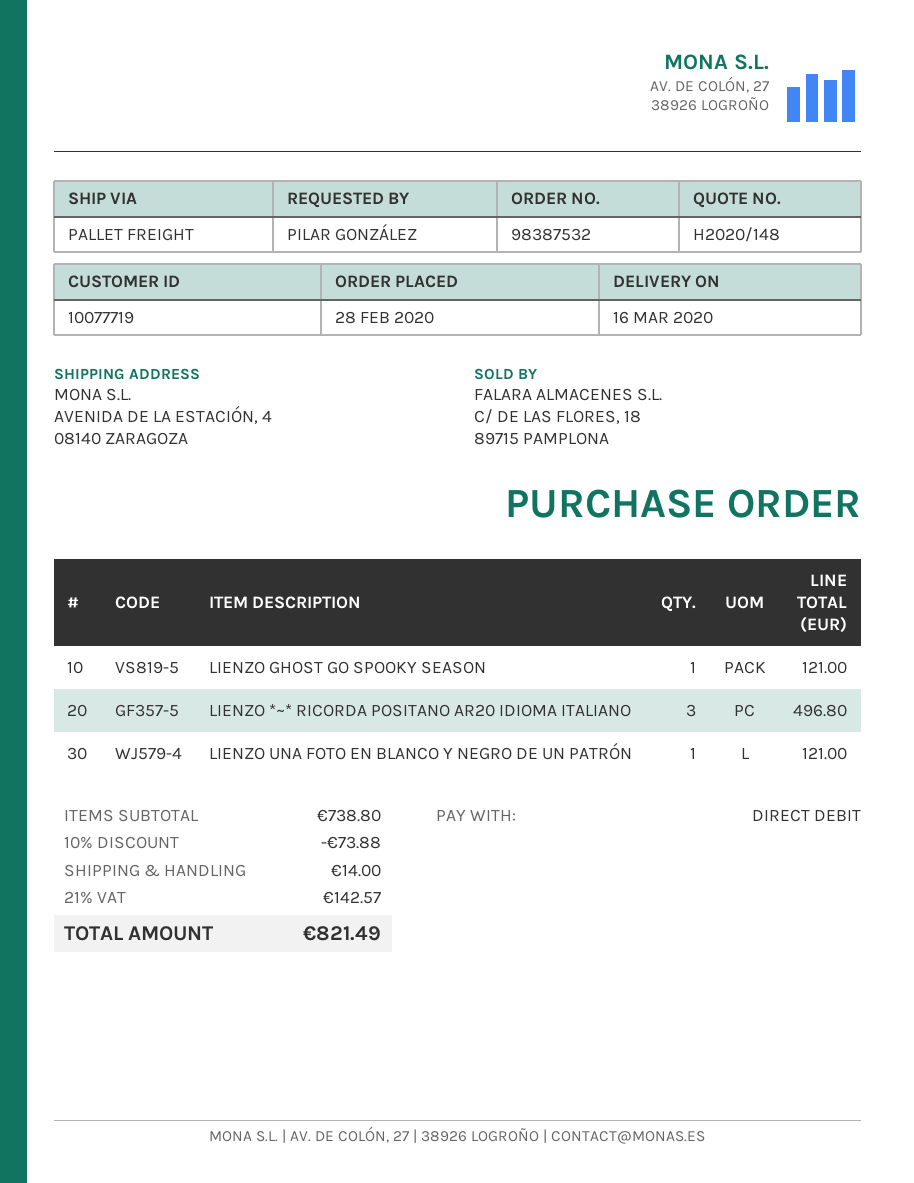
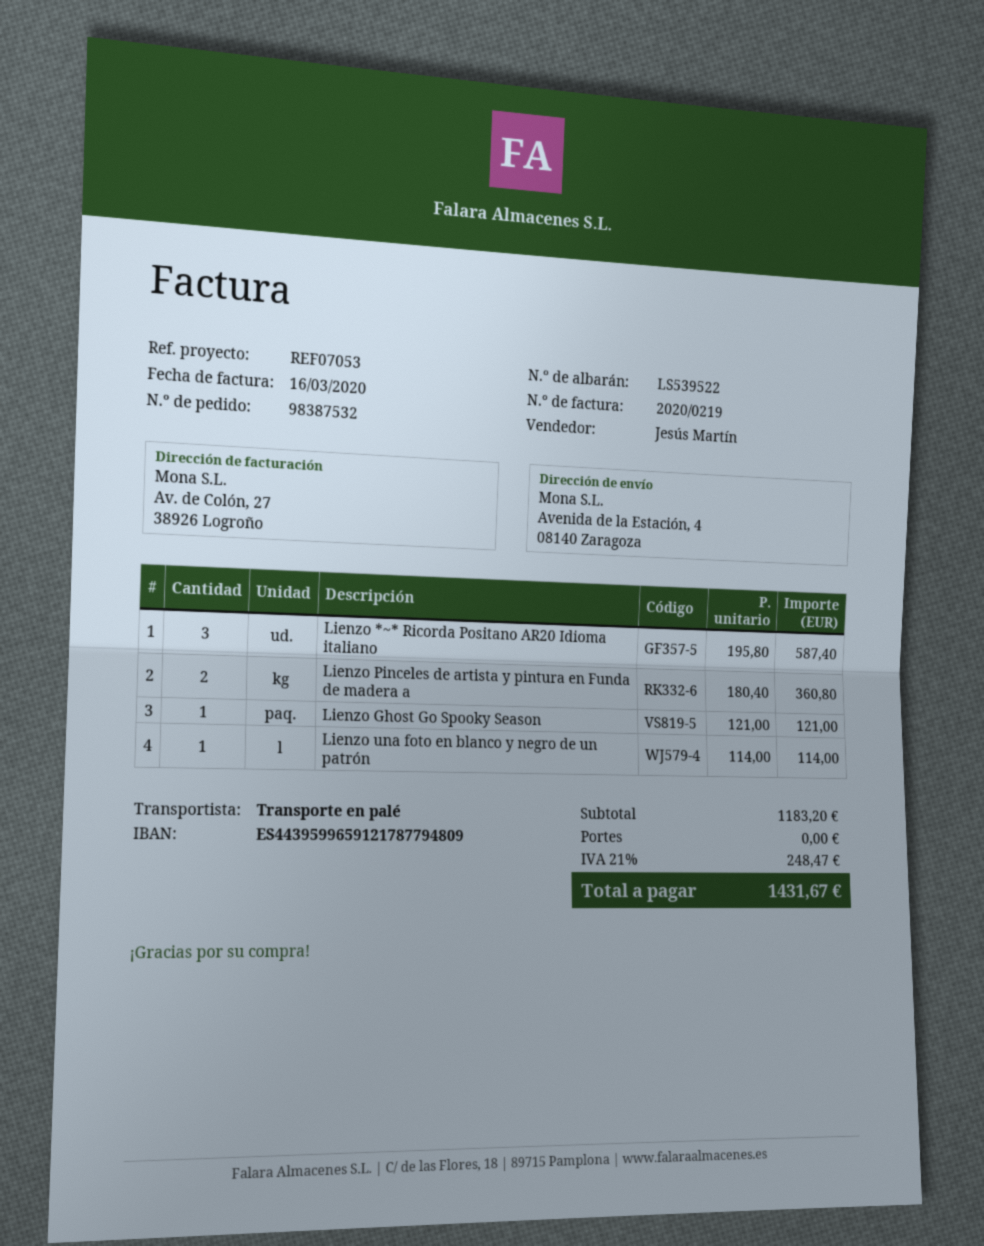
LIENZO *~* RICORDA POSITANO AR20 IDIOMA ITALIANO: 3 for 496.80 -> 3 for 587.40
LIENZO UNA FOTO EN BLANCO Y NEGRO DE UN PATRÓN: 1 for 121.00 -> 1 for 114.00
Lienzo Pinceles de artista y pintura en Funda de madera a: none -> 2 for 360.80
subtotal: 738.80 -> 1183.20
discount: 10% = 73.88 -> none
shipping: 14.00 -> 0.00
tax: 21% = 142.57 -> 21% = 248.47
total: 821.49 -> 1431.67

